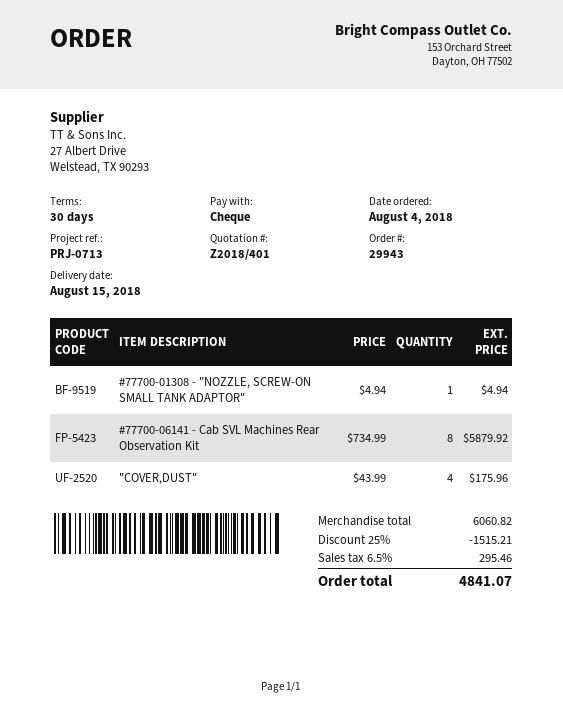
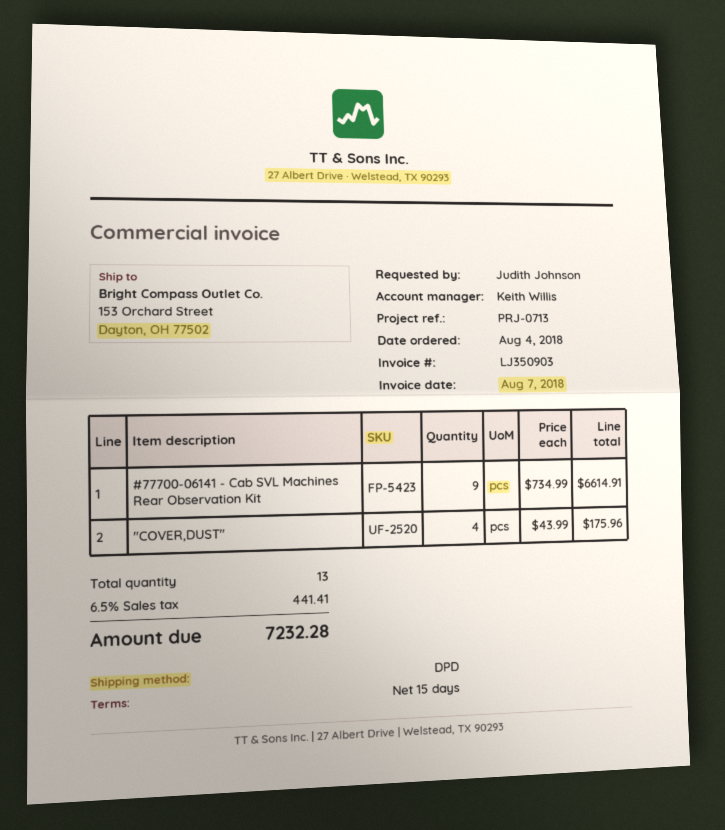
payment terms: 30 days -> 15 days
#77700-01308 - "NOZZLE, SCREW-ON SMALL TANK ADAPTOR": 1 x 4.94 = 4.94 -> none
#77700-06141 - Cab SVL Machines Rear Observation Kit: 8 x 734.99 = 5879.92 -> 9 x 734.99 = 6614.91
discount: 25% = 1515.21 -> none
tax: 6.5% = 295.46 -> 6.5% = 441.41
total: 4841.07 -> 7232.28

